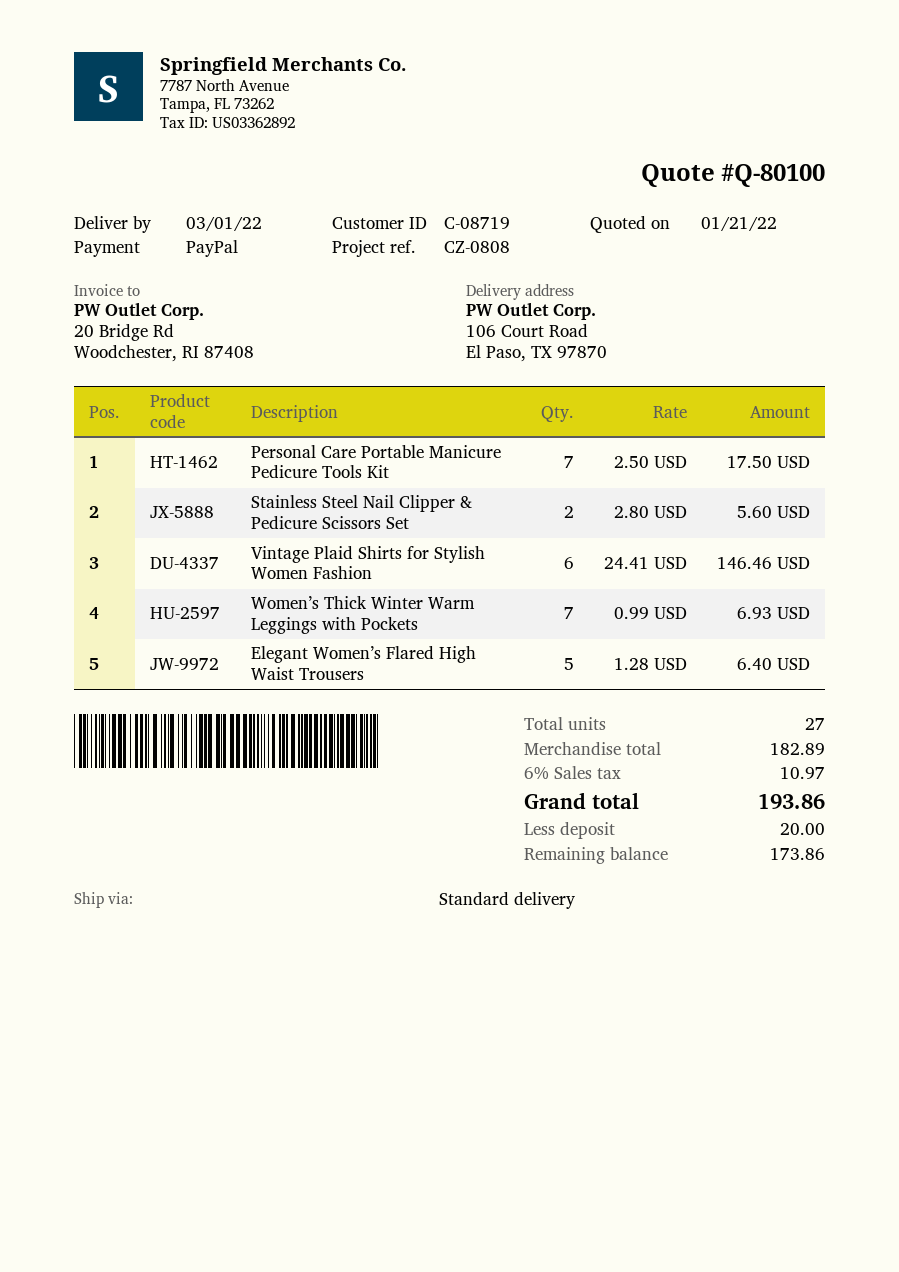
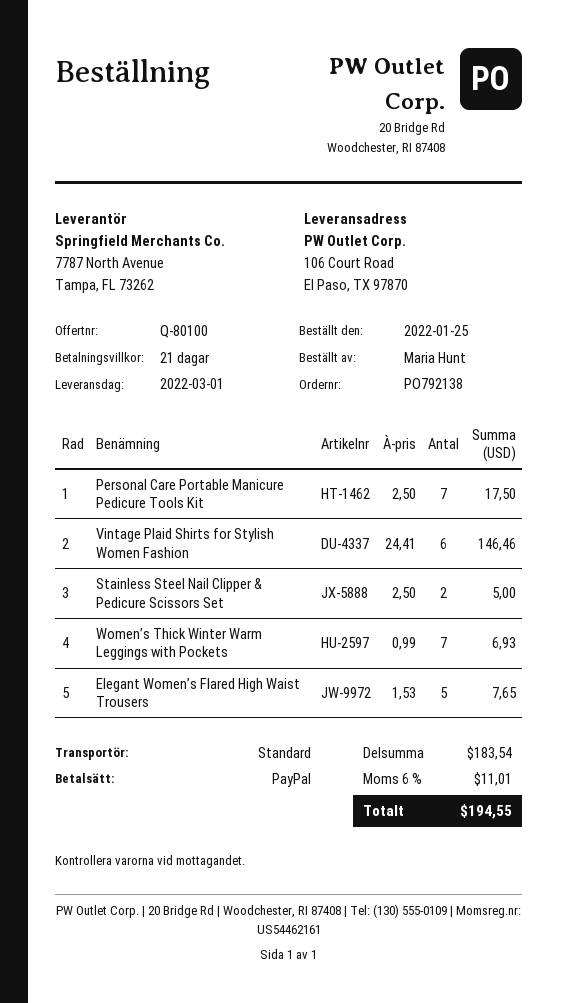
Stainless Steel Nail Clipper & Pedicure Scissors Set: 2 x 2.80 = 5.60 -> 2 x 2.50 = 5.00
Elegant Women’s Flared High Waist Trousers: 5 x 1.28 = 6.40 -> 5 x 1.53 = 7.65
subtotal: 182.89 -> 183.54
tax: 6% = 10.97 -> 6% = 11.01
total: 193.86 -> 194.55

